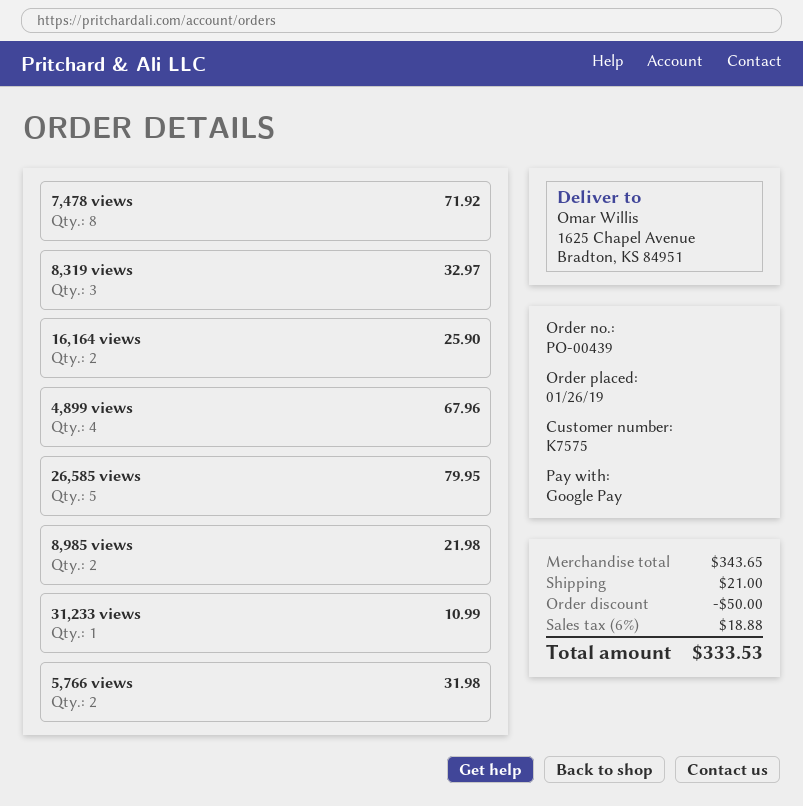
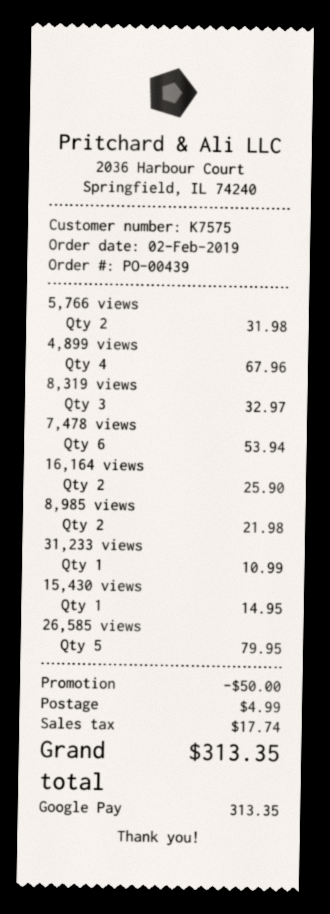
order date: 2019-01-26 -> 2019-02-02
7,478 views: 8 for 71.92 -> 6 for 53.94
15,430 views: none -> 1 for 14.95
shipping: 21.00 -> 4.99
tax: 18.88 -> 17.74
total: 333.53 -> 313.35

